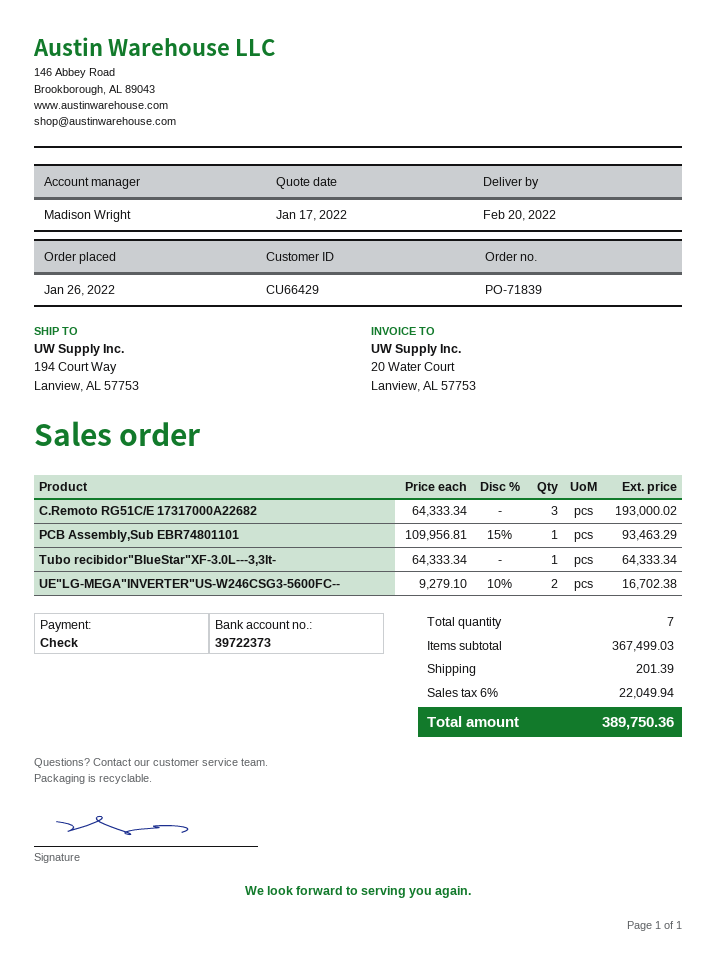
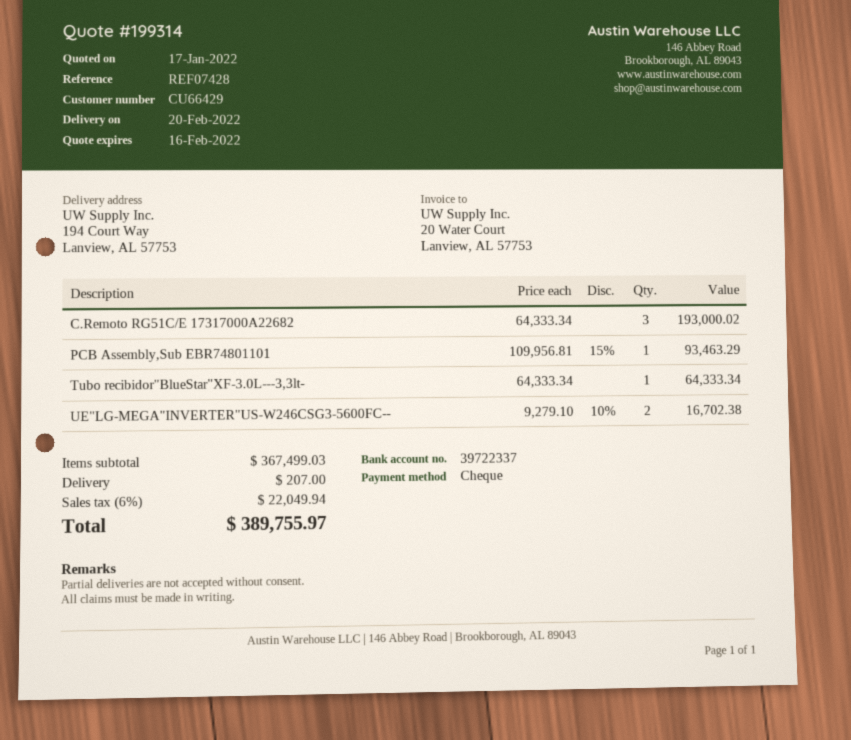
bank account: 39722373 -> 39722337
shipping: 201.39 -> 207.00
total: 389750.36 -> 389755.97

